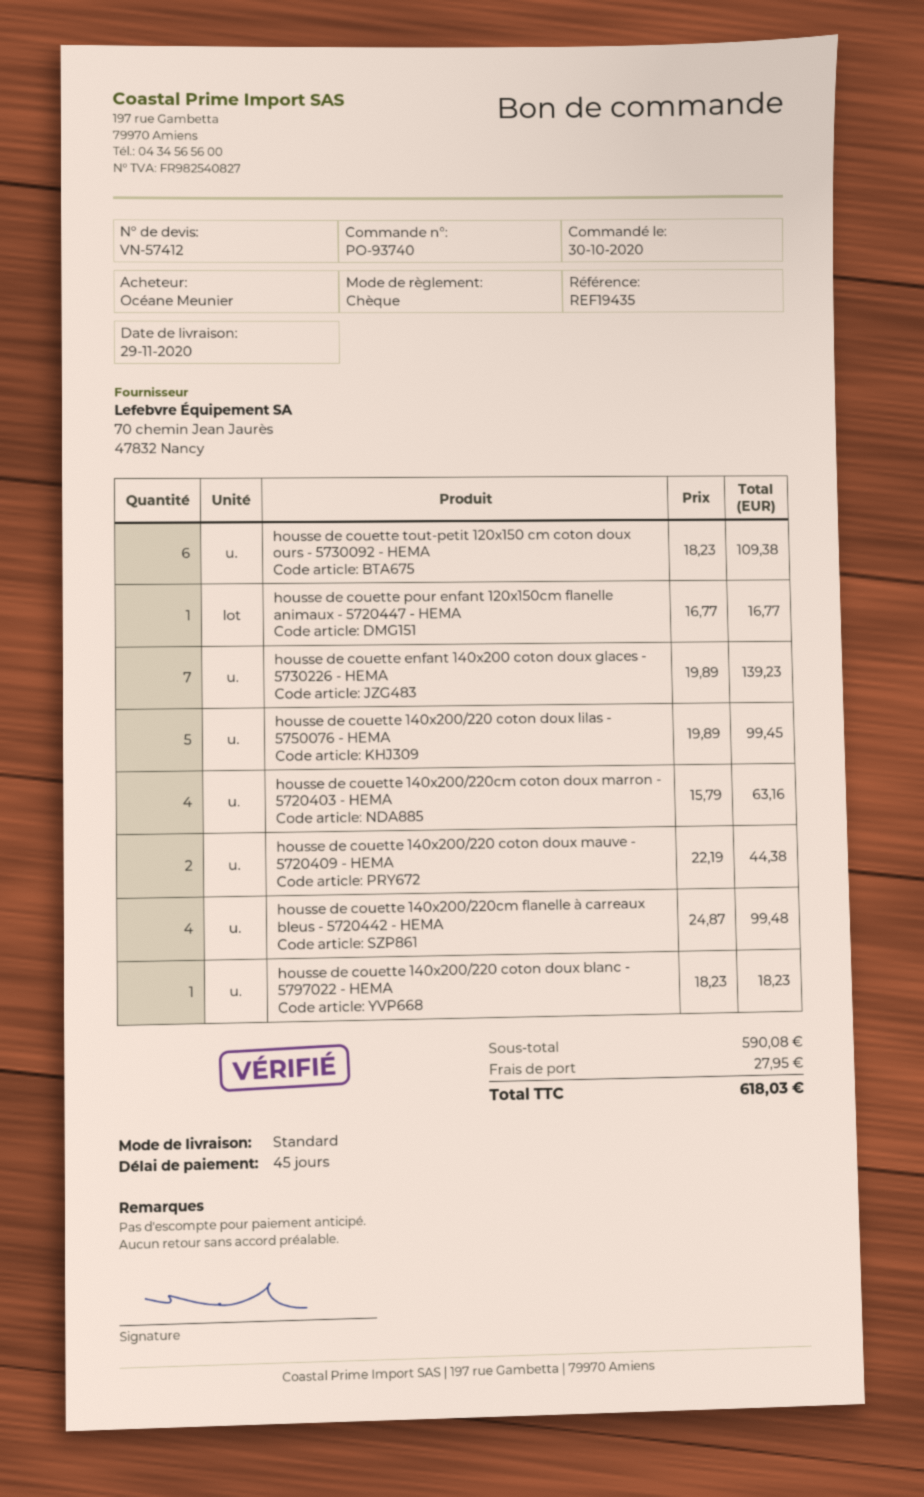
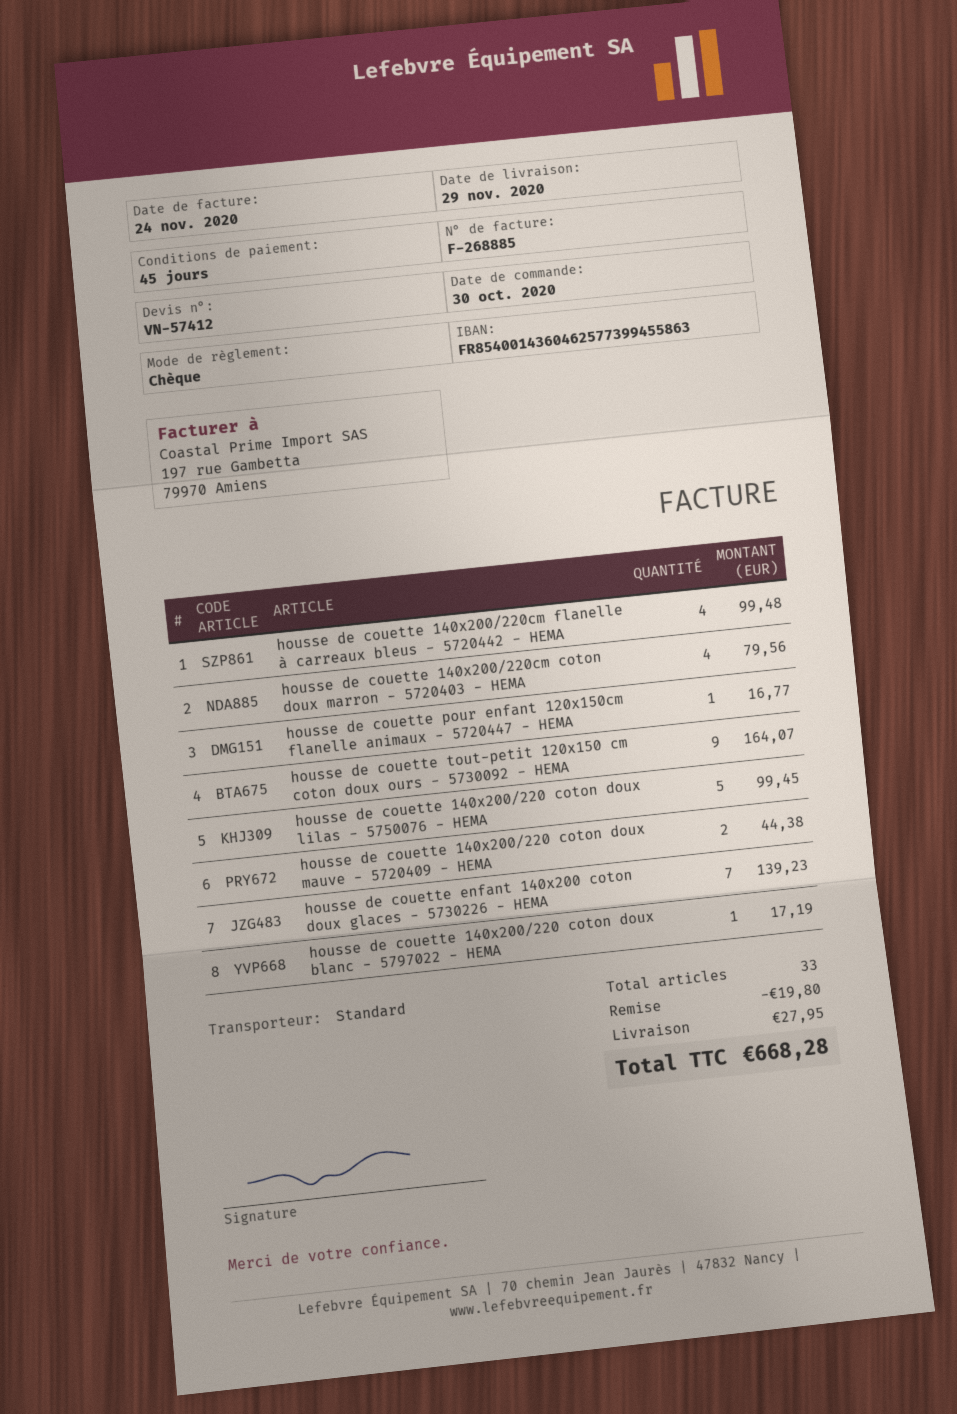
housse de couette tout-petit 120x150 cm coton doux ours - 5730092 - HEMA: 6 for 109.38 -> 9 for 164.07
housse de couette 140x200/220cm coton doux marron - 5720403 - HEMA: 4 for 63.16 -> 4 for 79.56
housse de couette 140x200/220 coton doux blanc - 5797022 - HEMA: 1 for 18.23 -> 1 for 17.19
discount: none -> 19.80
total: 618.03 -> 668.28

